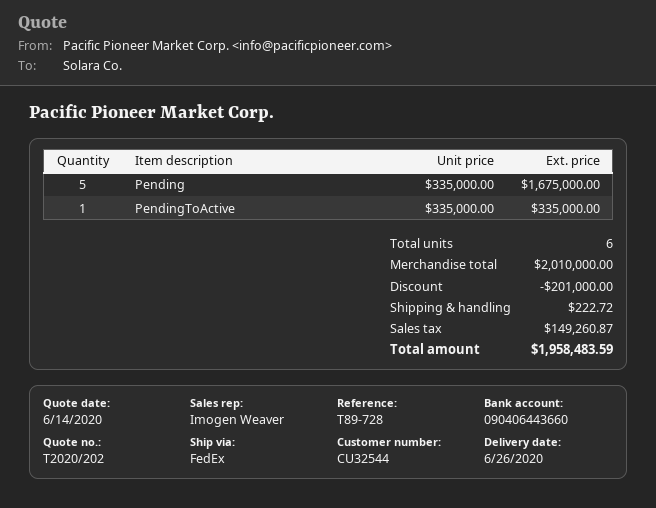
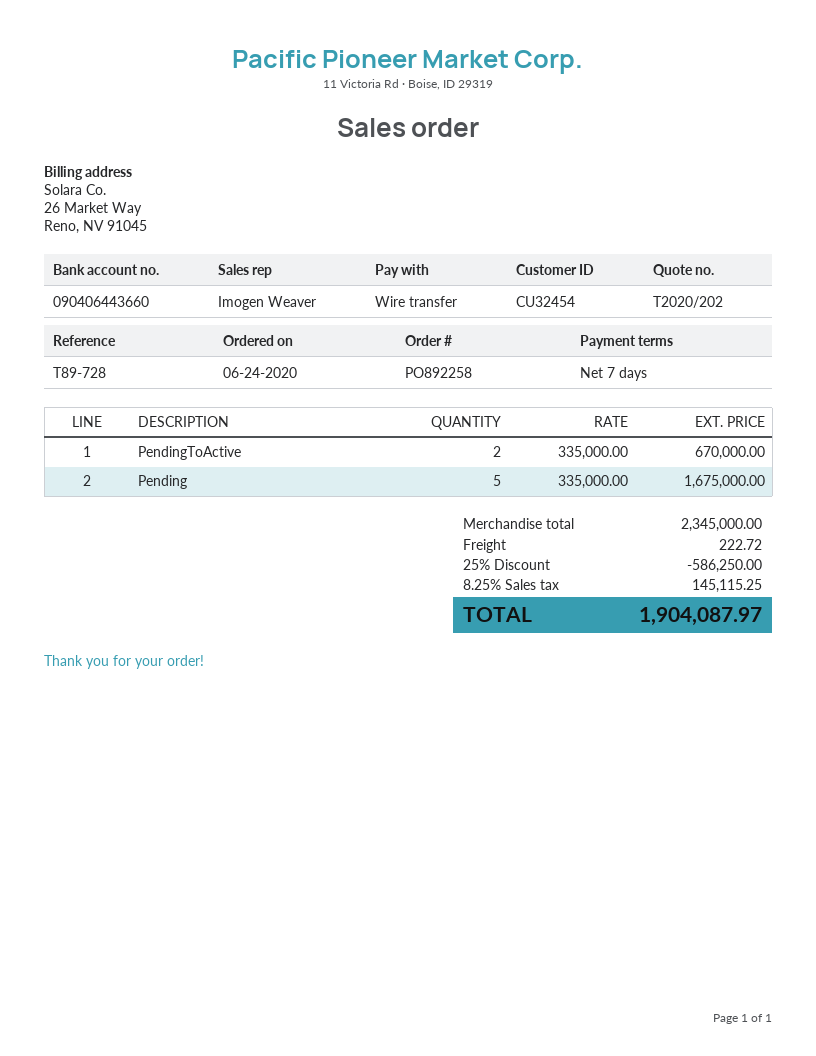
customer number: CU32544 -> CU32454
PendingToActive: 1 x 335000.00 = 335000.00 -> 2 x 335000.00 = 670000.00
subtotal: 2010000.00 -> 2345000.00
discount: 201000.00 -> 586250.00
tax: 149260.87 -> 145115.25
total: 1958483.59 -> 1904087.97

